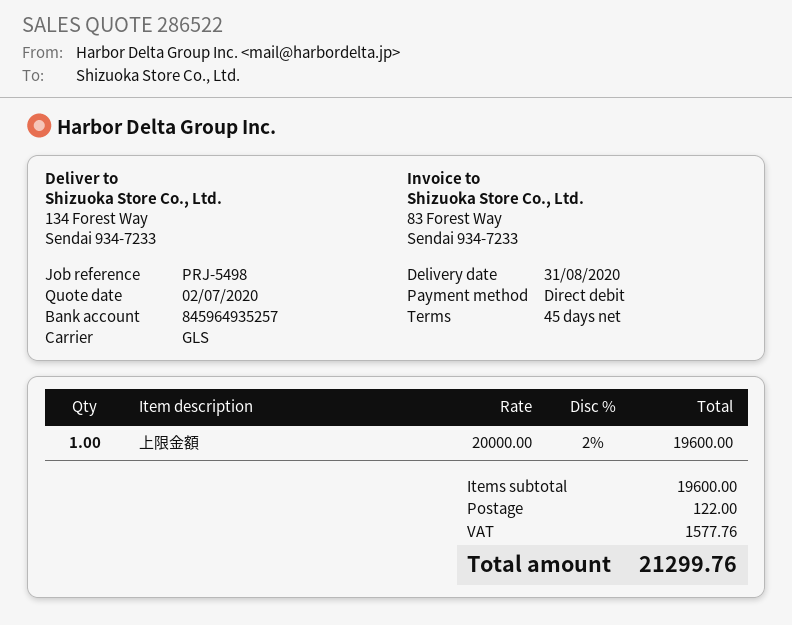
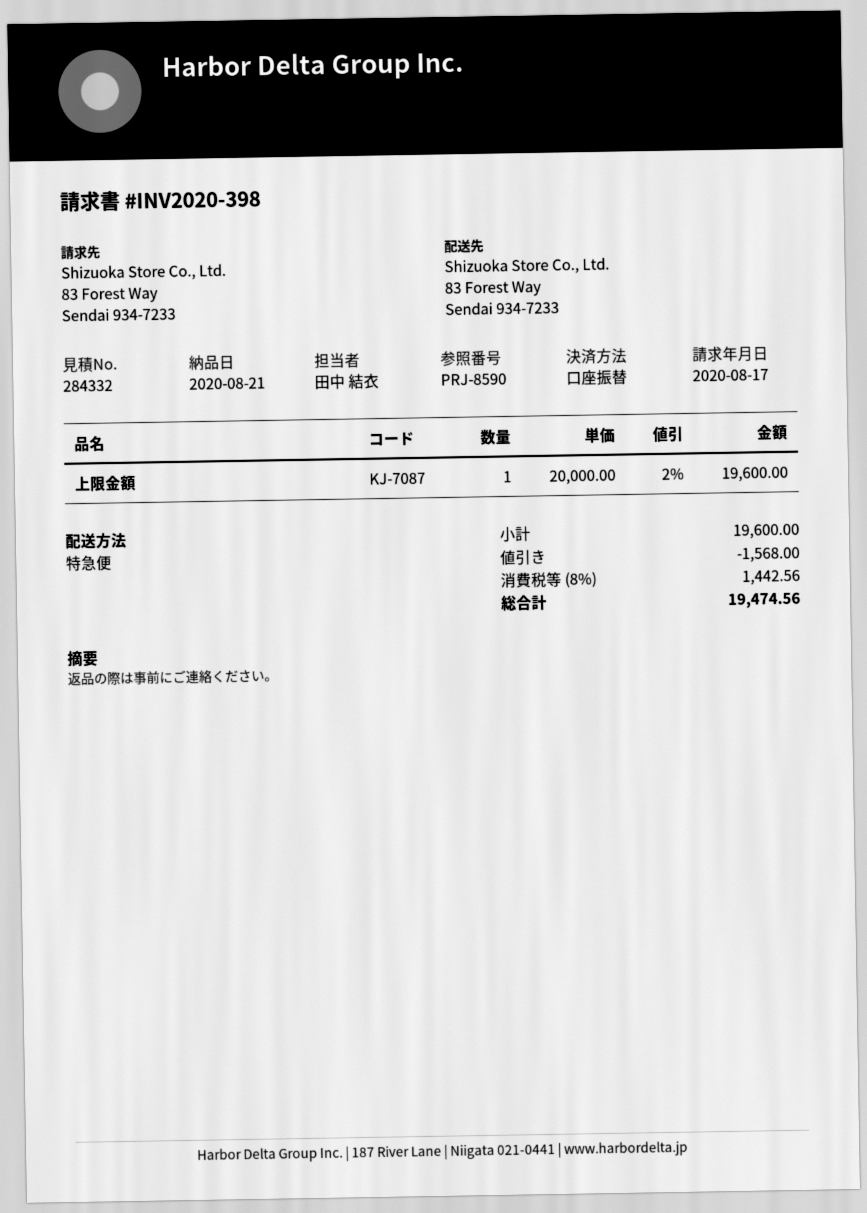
quote number: 286522 -> 284332
delivery date: 2020-08-31 -> 2020-08-21
reference: PRJ-5498 -> PRJ-8590
shipping method: GLS -> express
ship to: 134 Forest Way, Sendai 934-7233 -> 83 Forest Way, Sendai 934-7233
discount: none -> 1568.00
shipping: 122.00 -> none
tax: 1577.76 -> 1442.56
total: 21299.76 -> 19474.56

